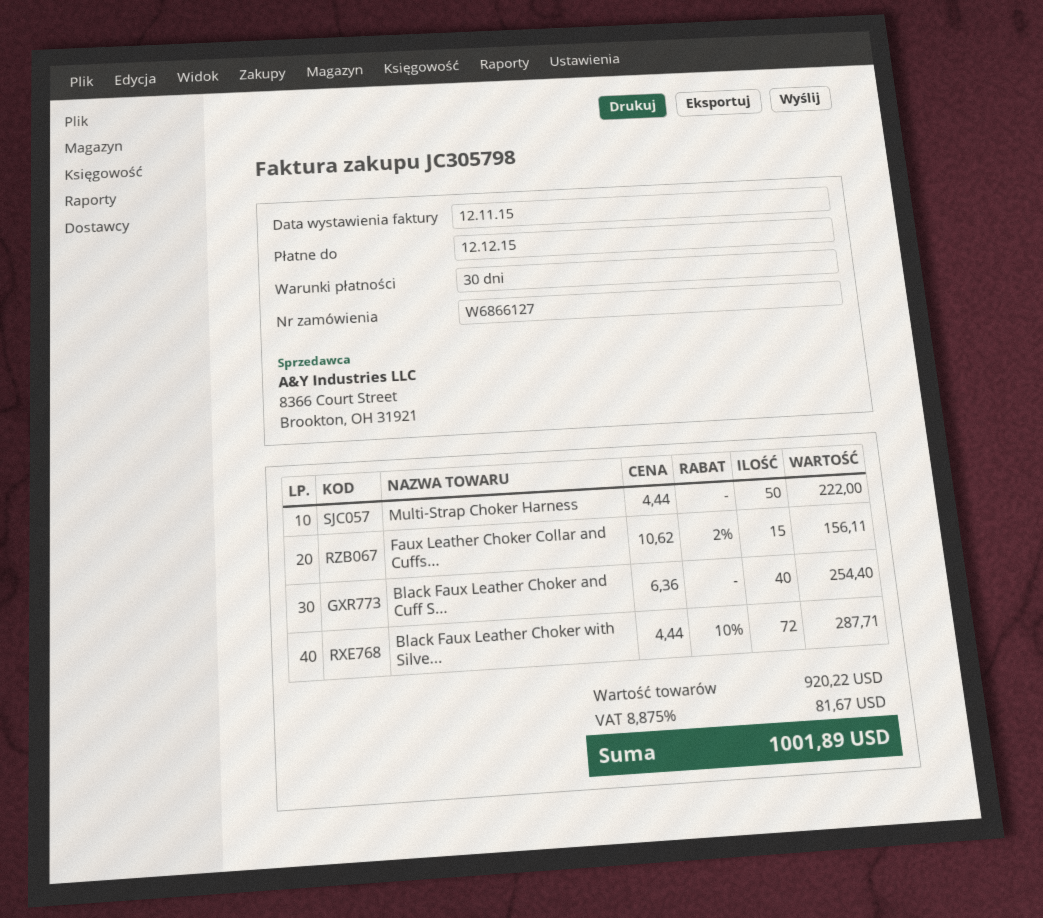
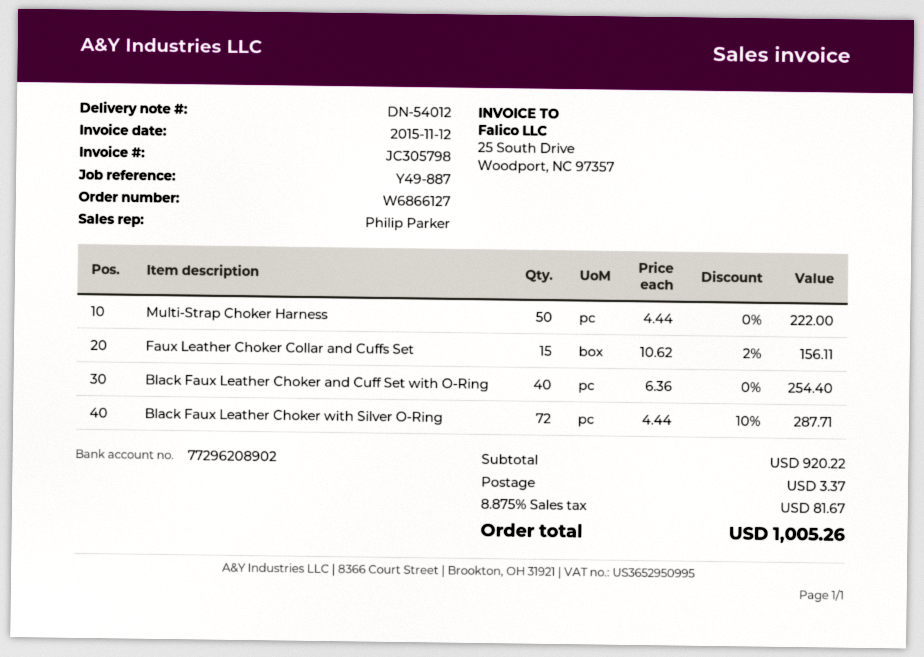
shipping: none -> 3.37
total: 1001.89 -> 1005.26

